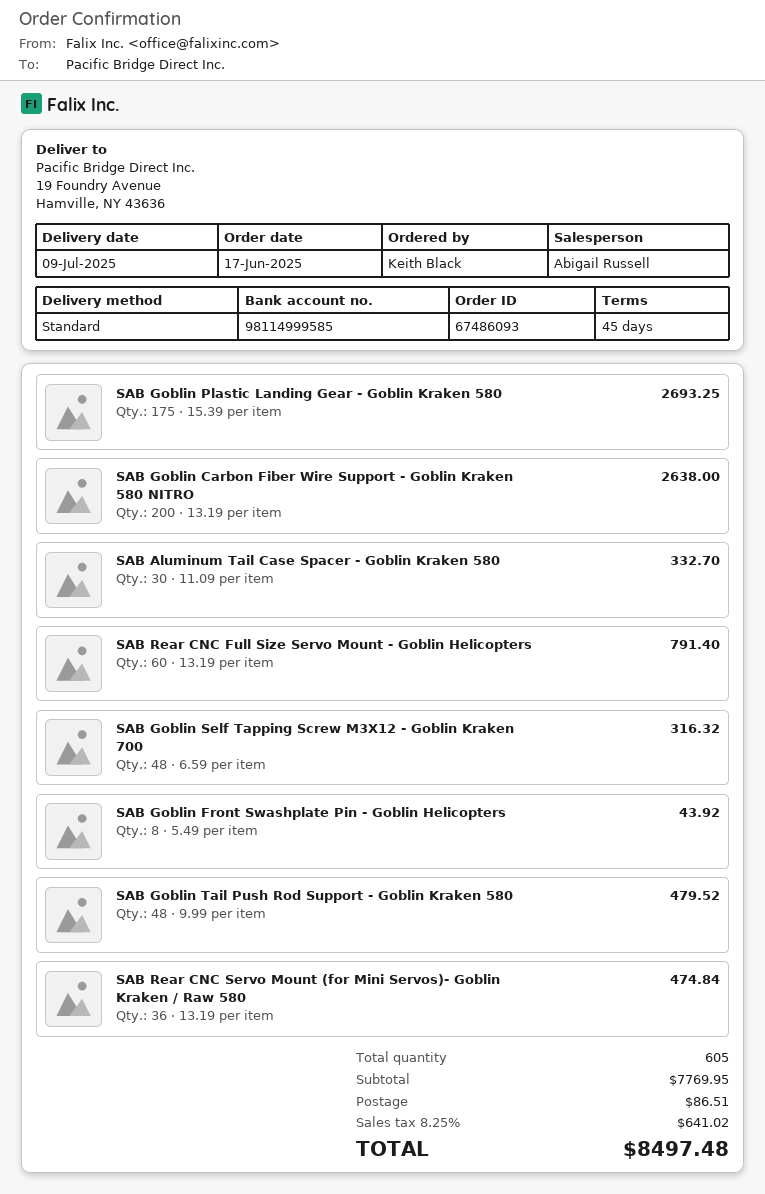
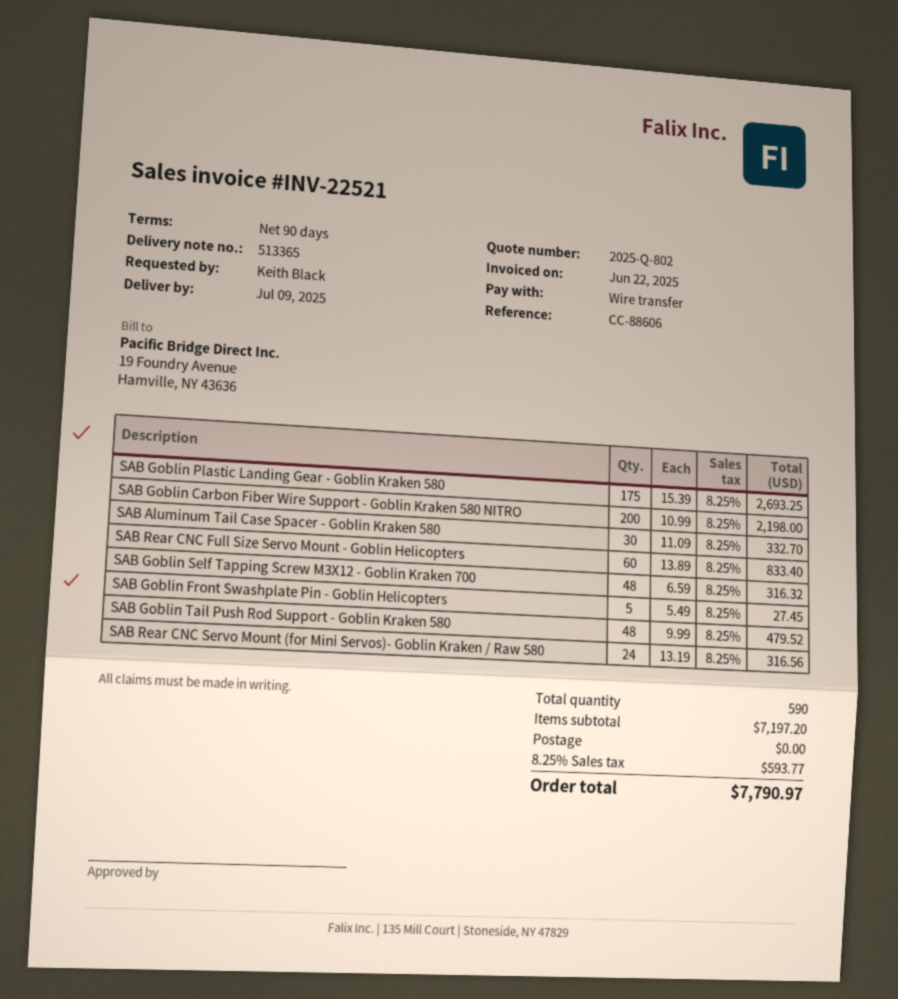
payment terms: 45 days -> 90 days
SAB Goblin Carbon Fiber Wire Support - Goblin Kraken 580 NITRO: 200 x 13.19 = 2638.00 -> 200 x 10.99 = 2198.00
SAB Rear CNC Full Size Servo Mount - Goblin Helicopters: 60 x 13.19 = 791.40 -> 60 x 13.89 = 833.40
SAB Goblin Front Swashplate Pin - Goblin Helicopters: 8 x 5.49 = 43.92 -> 5 x 5.49 = 27.45
SAB Rear CNC Servo Mount (for Mini Servos)- Goblin Kraken / Raw 580: 36 x 13.19 = 474.84 -> 24 x 13.19 = 316.56
total quantity: 605 -> 590
subtotal: 7769.95 -> 7197.20
shipping: 86.51 -> 0.00
tax: 8.25% = 641.02 -> 8.25% = 593.77
total: 8497.48 -> 7790.97

